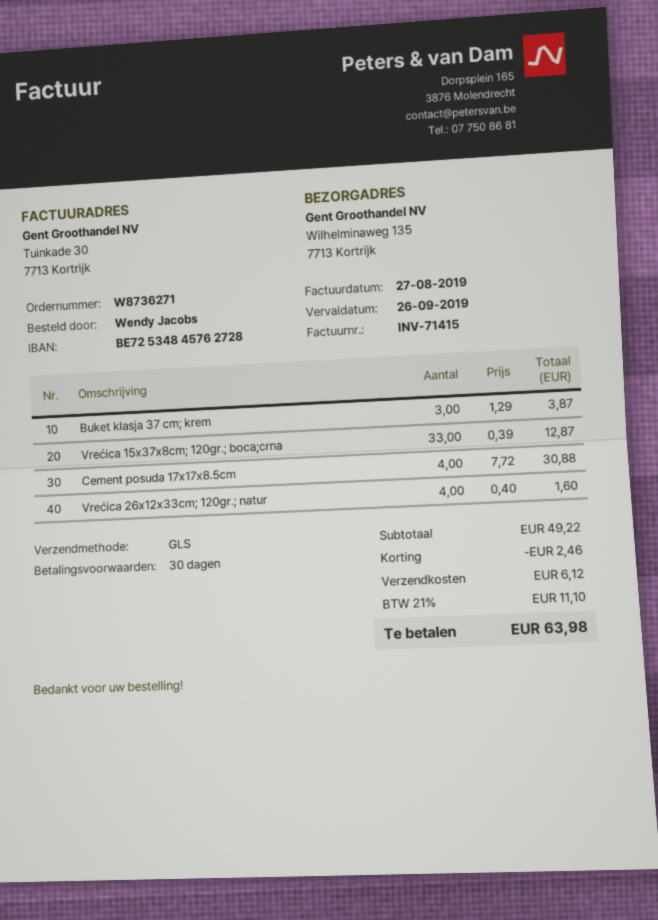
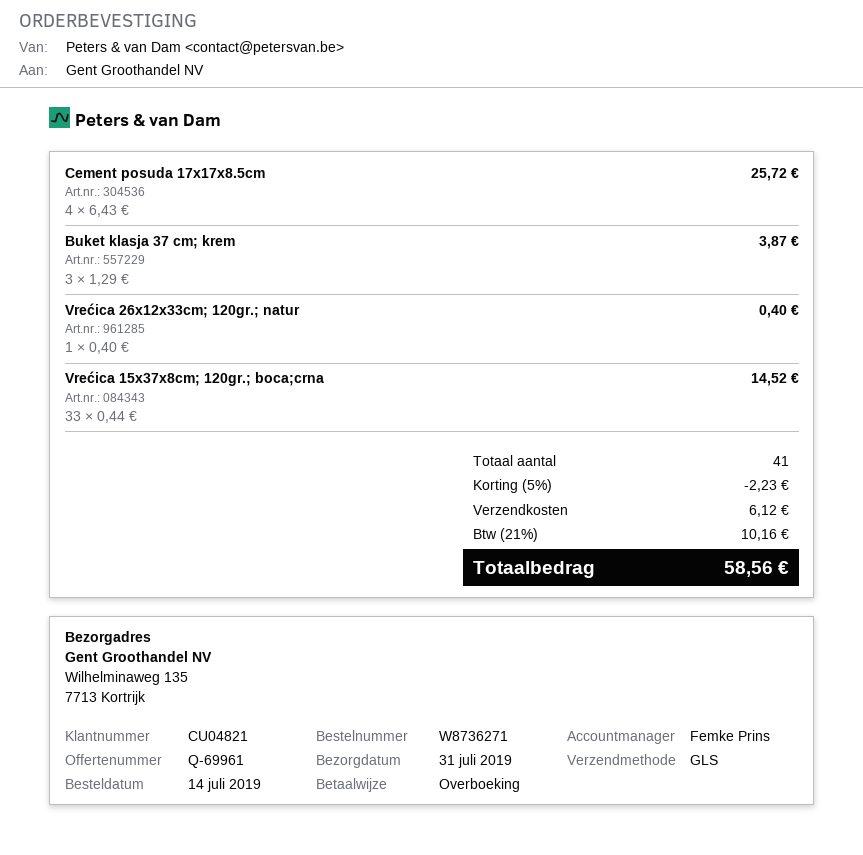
Vrećica 15x37x8cm; 120gr.; boca;crna: 33 x 0.39 = 12.87 -> 33 x 0.44 = 14.52
Cement posuda 17x17x8.5cm: 4 x 7.72 = 30.88 -> 4 x 6.43 = 25.72
Vrećica 26x12x33cm; 120gr.; natur: 4 x 0.40 = 1.60 -> 1 x 0.40 = 0.40
discount: 2.46 -> 2.23
tax: 21% = 11.10 -> 21% = 10.16
total: 63.98 -> 58.56

